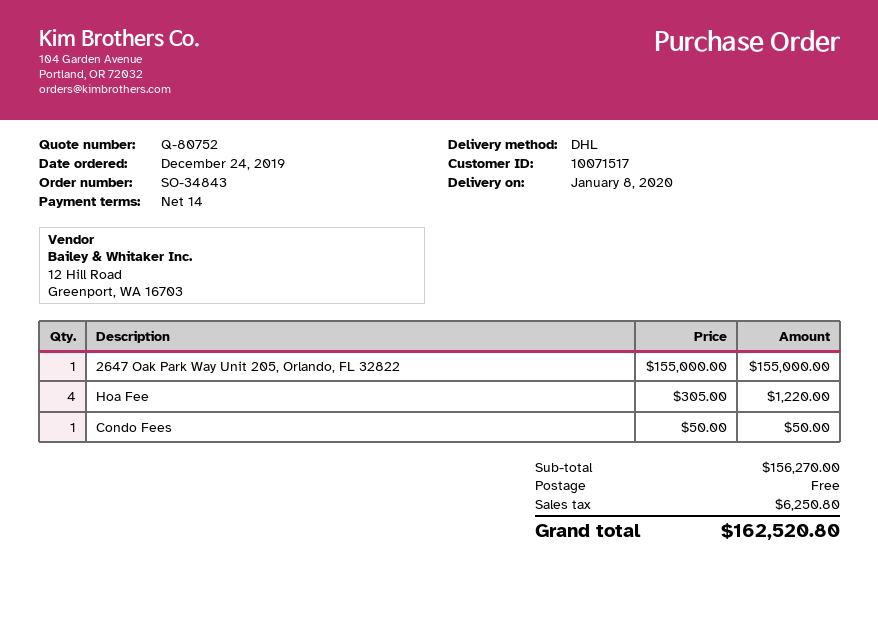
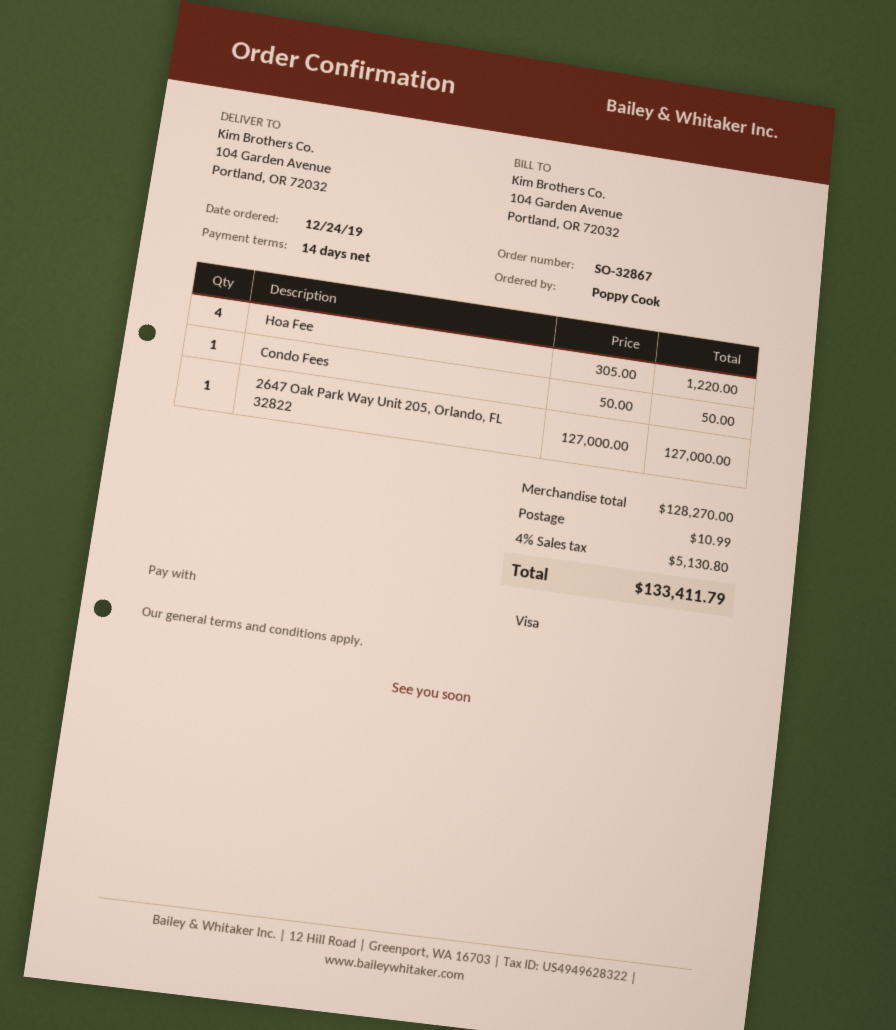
order number: SO-34843 -> SO-32867
2647 Oak Park Way Unit 205, Orlando, FL 32822: 1 x 155000.00 = 155000.00 -> 1 x 127000.00 = 127000.00
subtotal: 156270.00 -> 128270.00
shipping: 0.00 -> 10.99
tax: 6250.80 -> 5130.80
total: 162520.80 -> 133411.79

